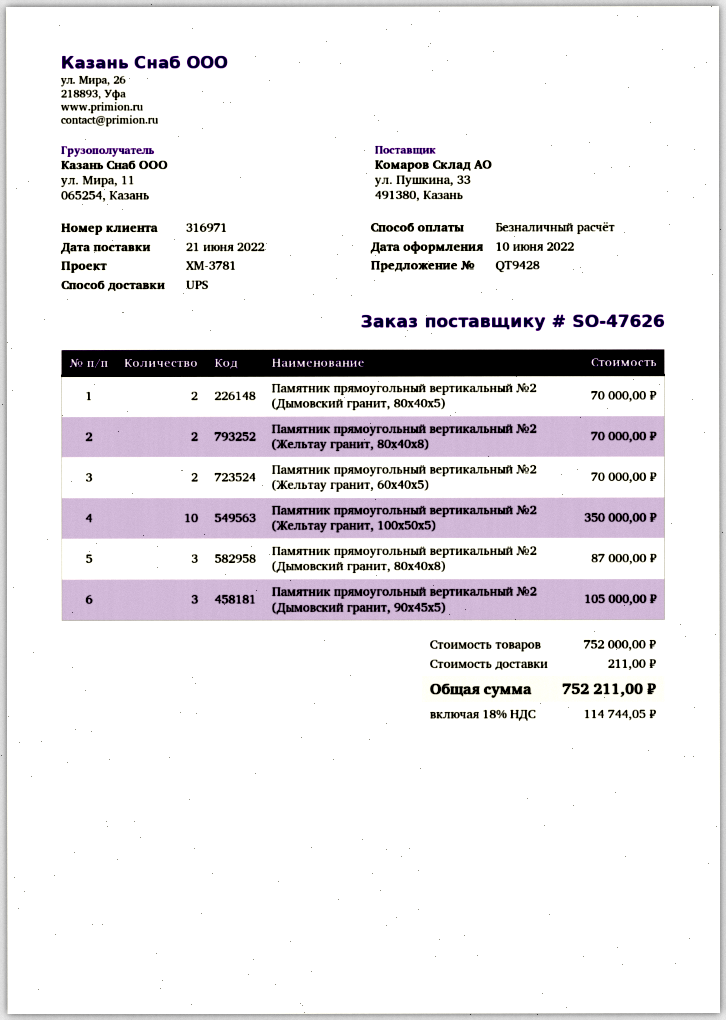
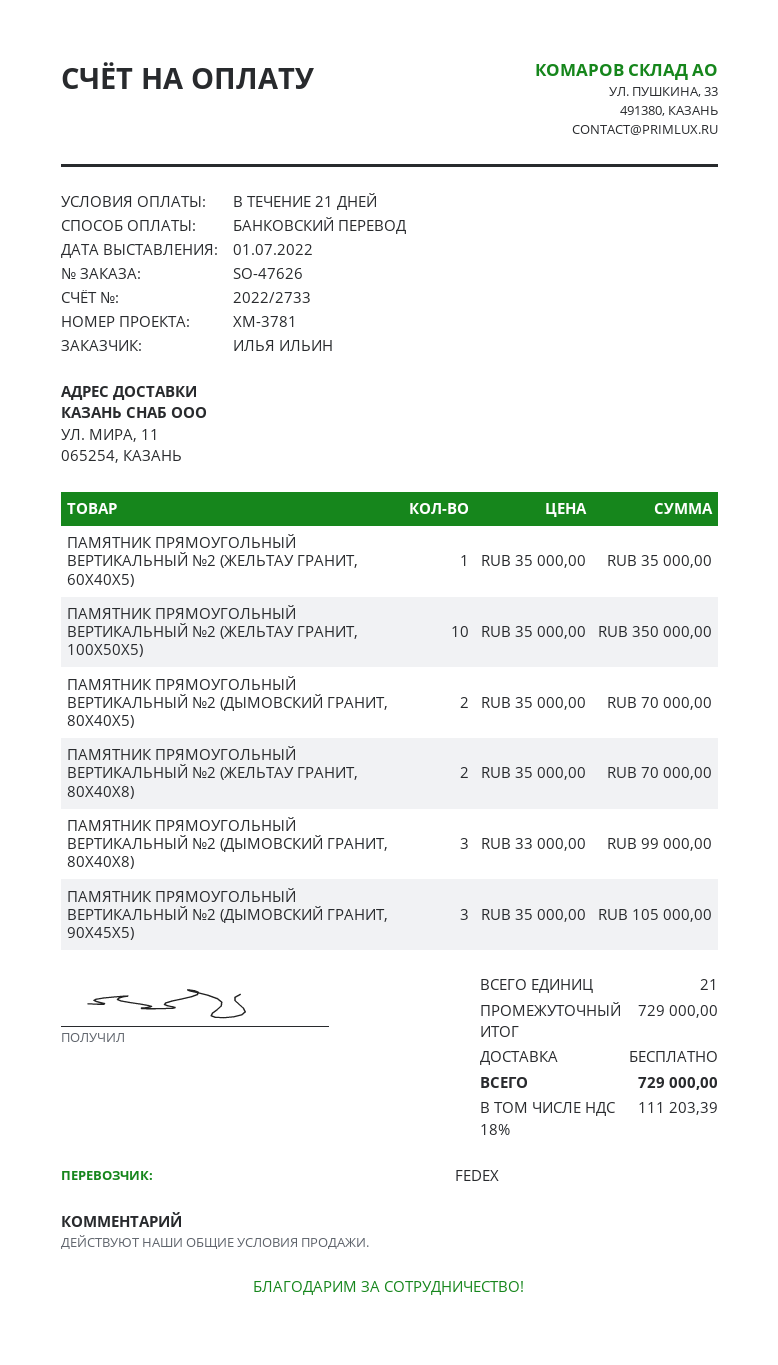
shipping method: UPS -> FedEx
Памятник прямоугольный вертикальный №2 (Жельтау гранит, 60х40х5): 2 for 70000.00 -> 1 for 35000.00
Памятник прямоугольный вертикальный №2 (Дымовский гранит, 80х40х8): 3 for 87000.00 -> 3 for 99000.00
subtotal: 752000.00 -> 729000.00
shipping: 211.00 -> 0.00
tax: 18% = 114744.05 -> 18% = 111203.39
total: 752211.00 -> 729000.00

